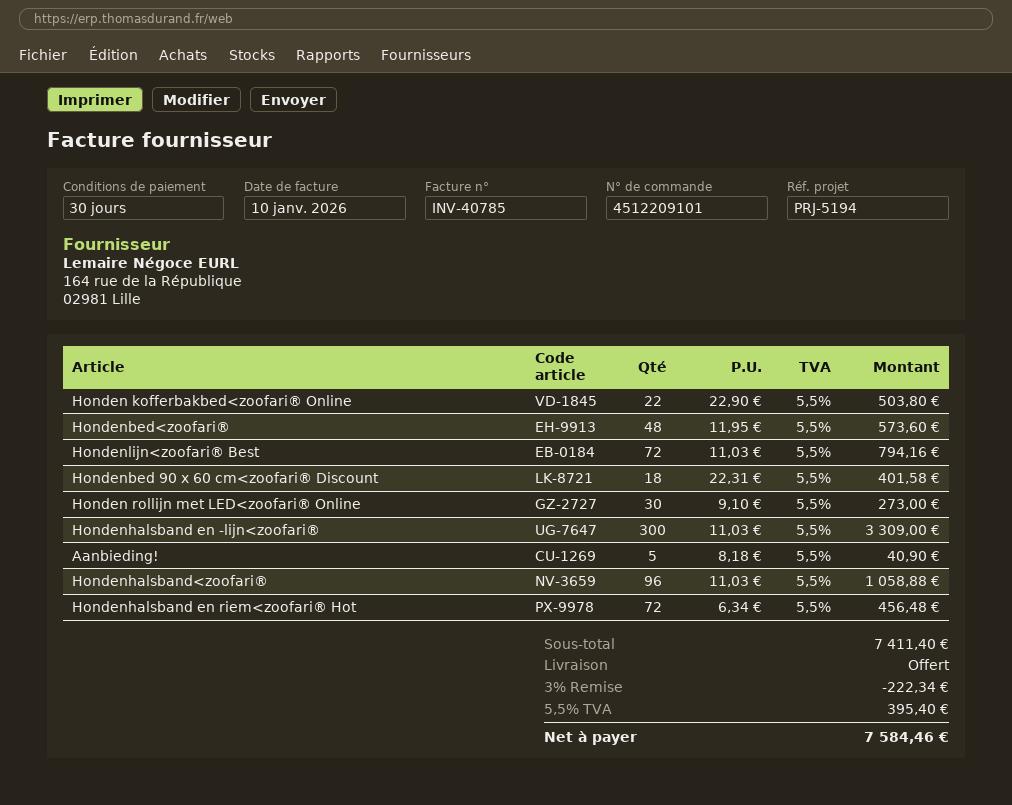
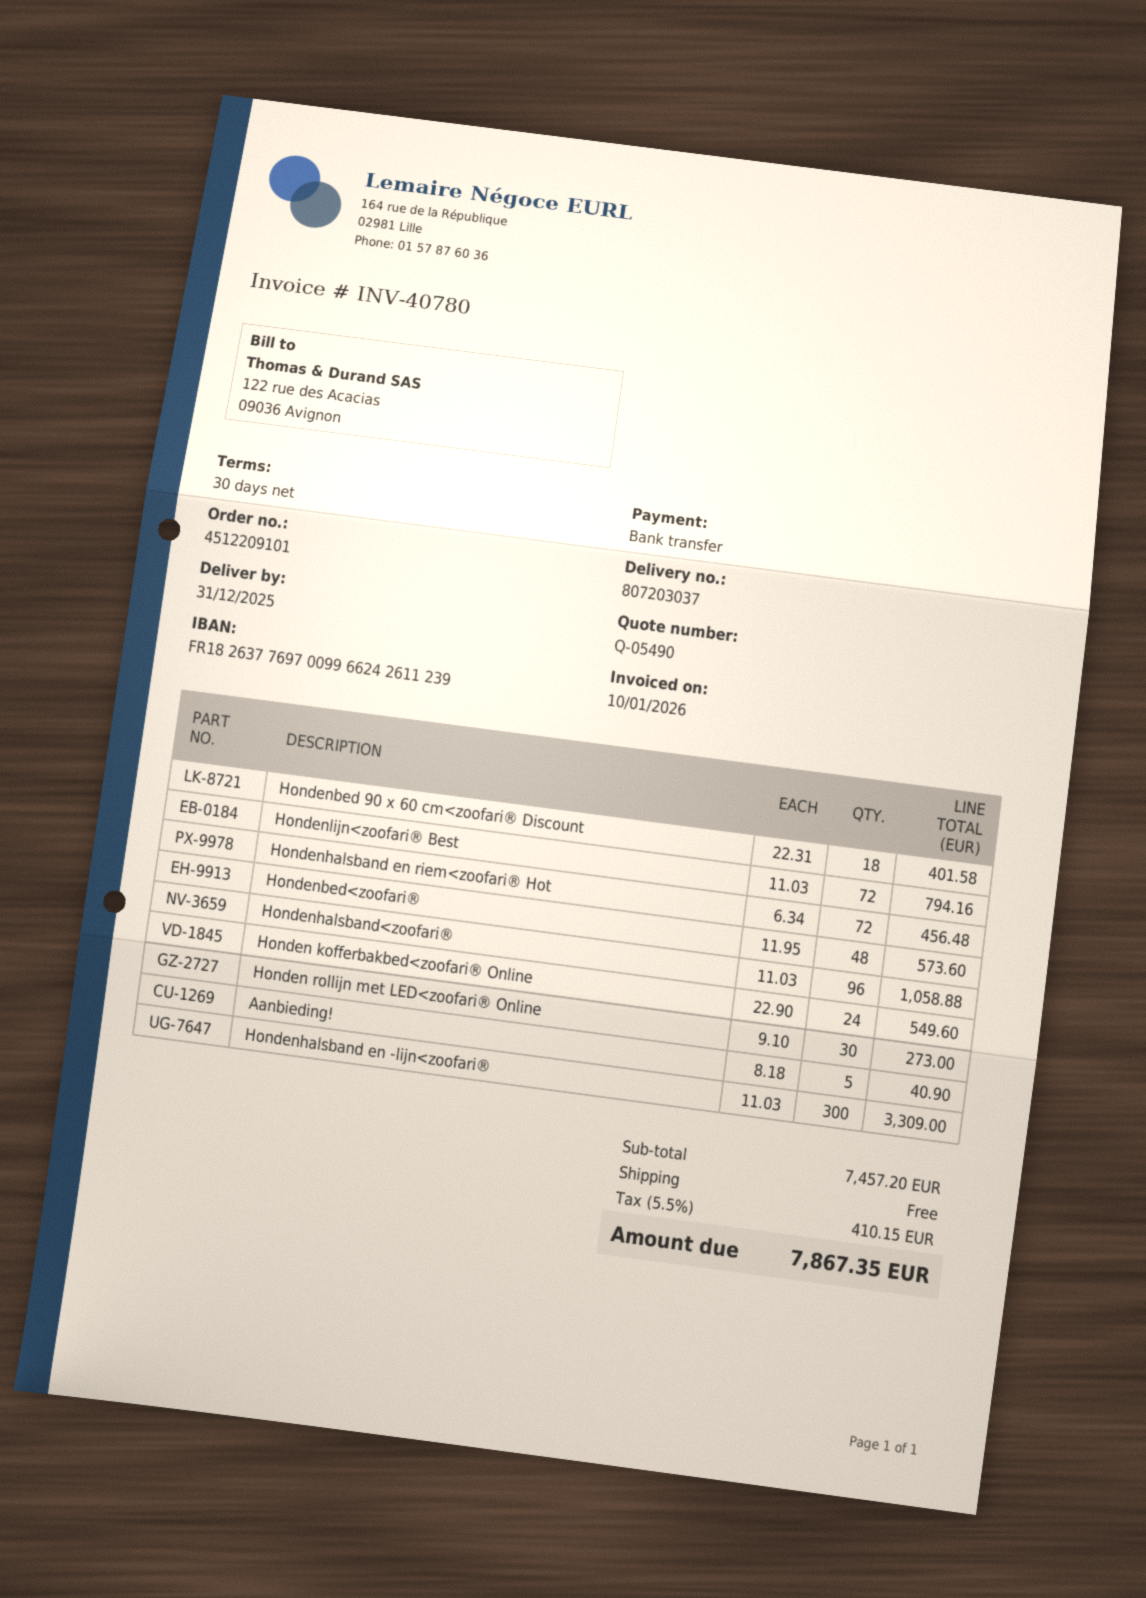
invoice number: INV-40785 -> INV-40780
Honden kofferbakbed<zoofari® Online: 22 x 22.90 = 503.80 -> 24 x 22.90 = 549.60
subtotal: 7411.40 -> 7457.20
discount: 3% = 222.34 -> none
tax: 5.5% = 395.40 -> 5.5% = 410.15
total: 7584.46 -> 7867.35

